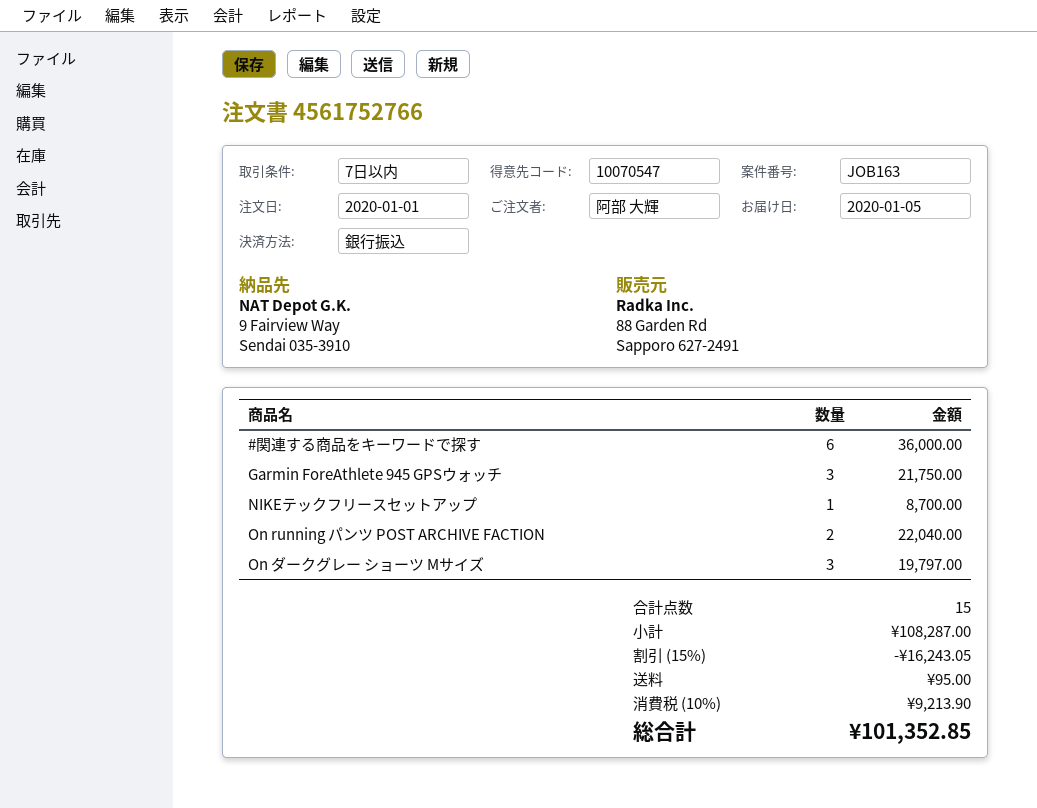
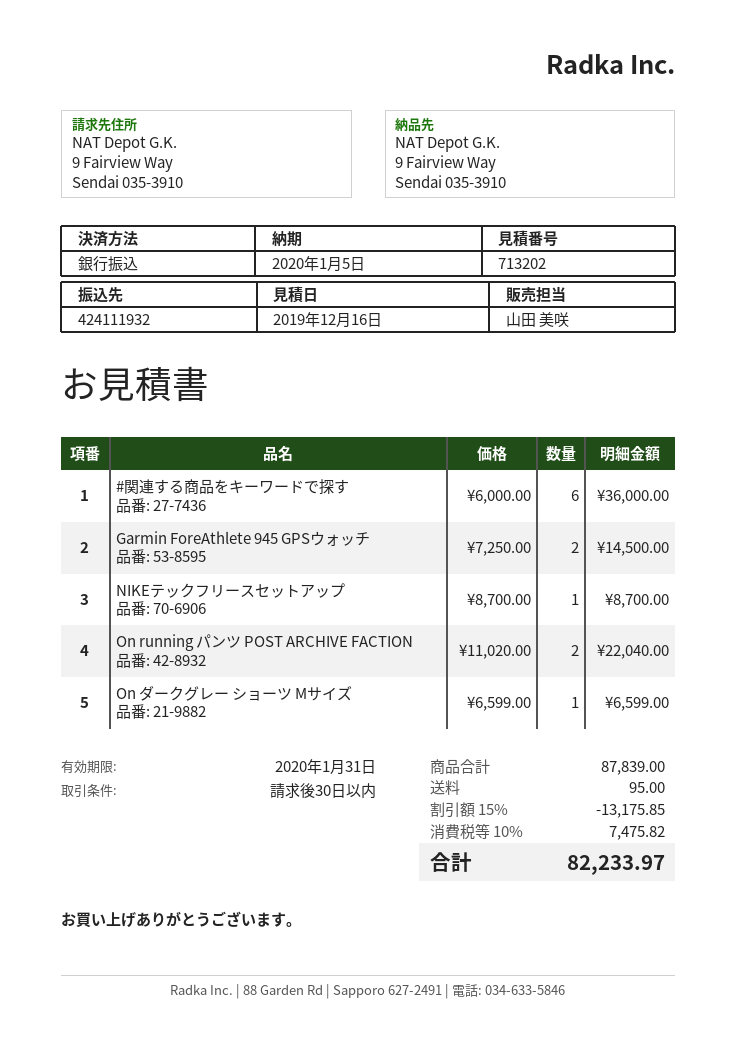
payment terms: 7 days -> 30 days
Garmin ForeAthlete 945 GPSウォッチ: 3 for 21750.00 -> 2 for 14500.00
On ダークグレー ショーツ Mサイズ: 3 for 19797.00 -> 1 for 6599.00
subtotal: 108287.00 -> 87839.00
discount: 15% = 16243.05 -> 15% = 13175.85
tax: 10% = 9213.90 -> 10% = 7475.82
total: 101352.85 -> 82233.97

